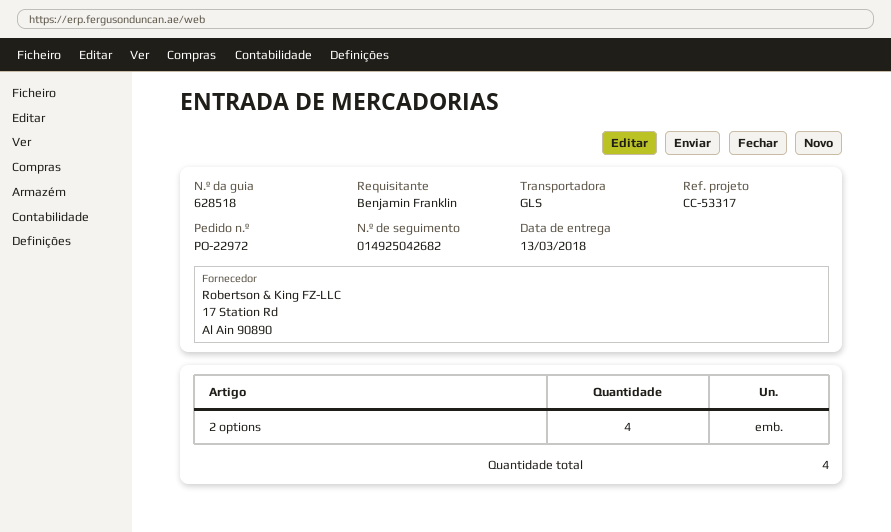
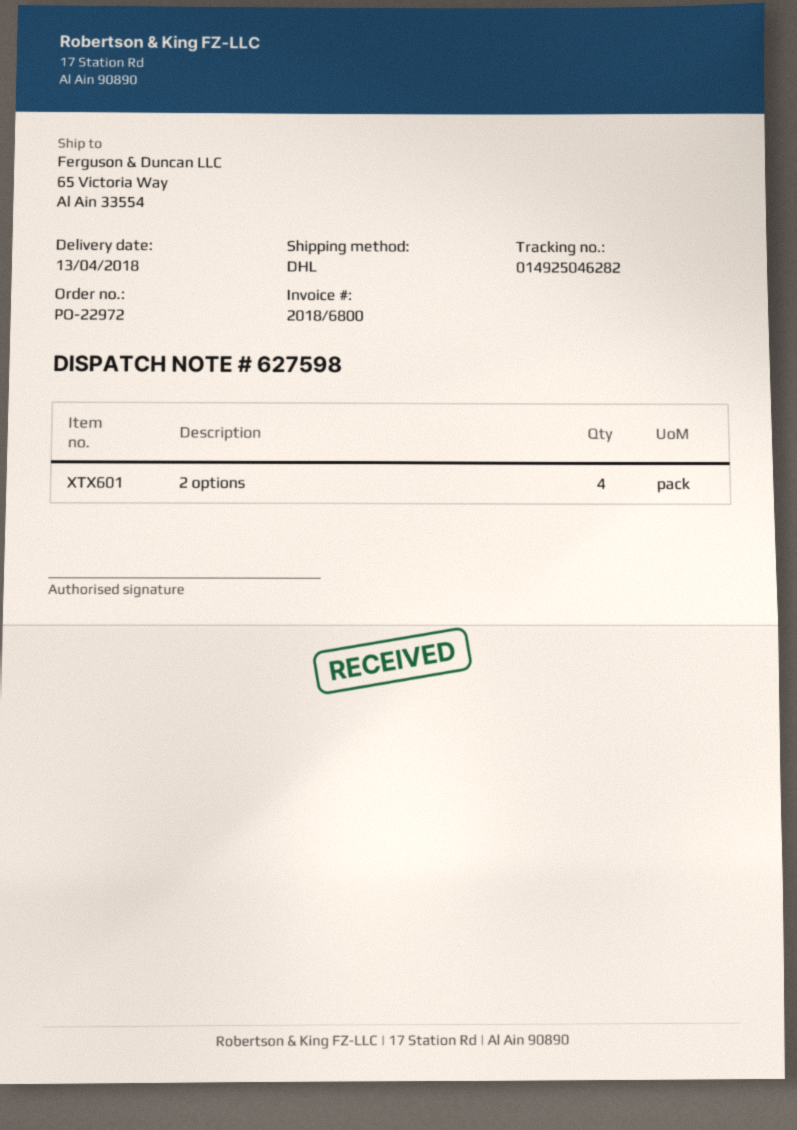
delivery note number: 628518 -> 627598
delivery date: 2018-03-13 -> 2018-04-13
shipping method: GLS -> DHL
tracking number: 014925042682 -> 014925046282

